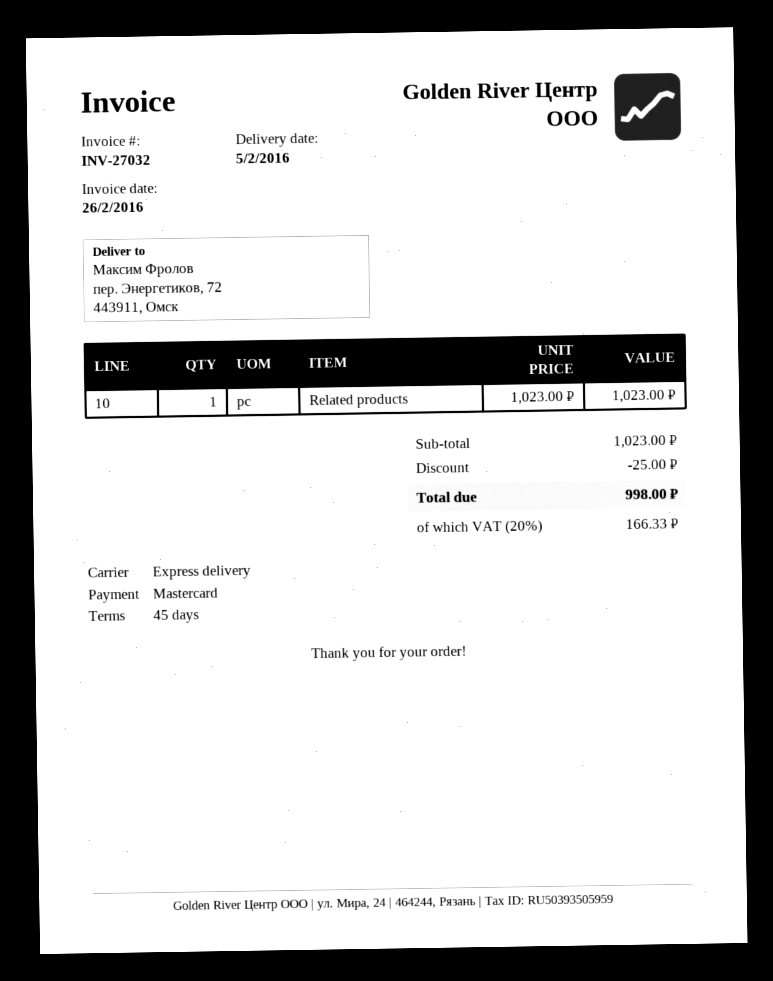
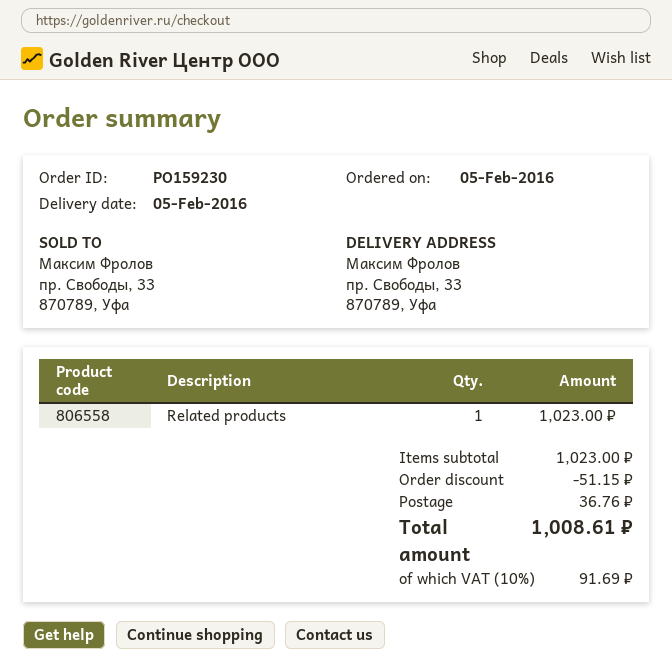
ship to: пер. Энергетиков, 72, 443911, Омск -> пр. Свободы, 33, 870789, Уфа
discount: 25.00 -> 51.15
shipping: none -> 36.76
tax: 20% = 166.33 -> 10% = 91.69
total: 998.00 -> 1008.61

